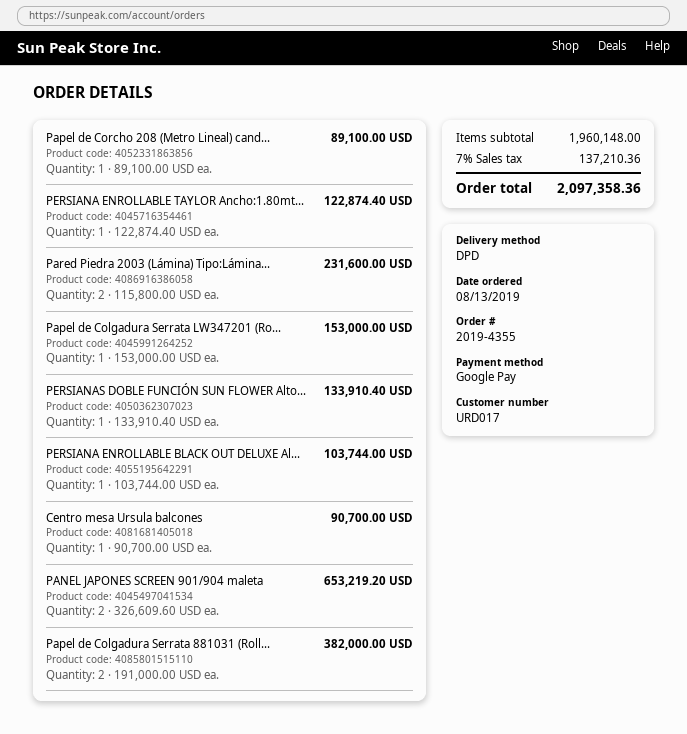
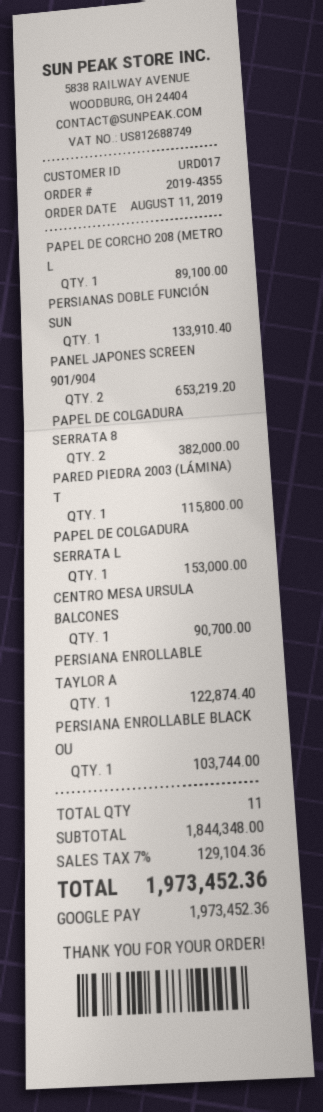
order date: 2019-08-13 -> 2019-08-11
Pared Piedra 2003 (Lámina) Tipo:Lámina...: 2 for 231600.00 -> 1 for 115800.00
subtotal: 1960148.00 -> 1844348.00
tax: 7% = 137210.36 -> 7% = 129104.36
total: 2097358.36 -> 1973452.36

